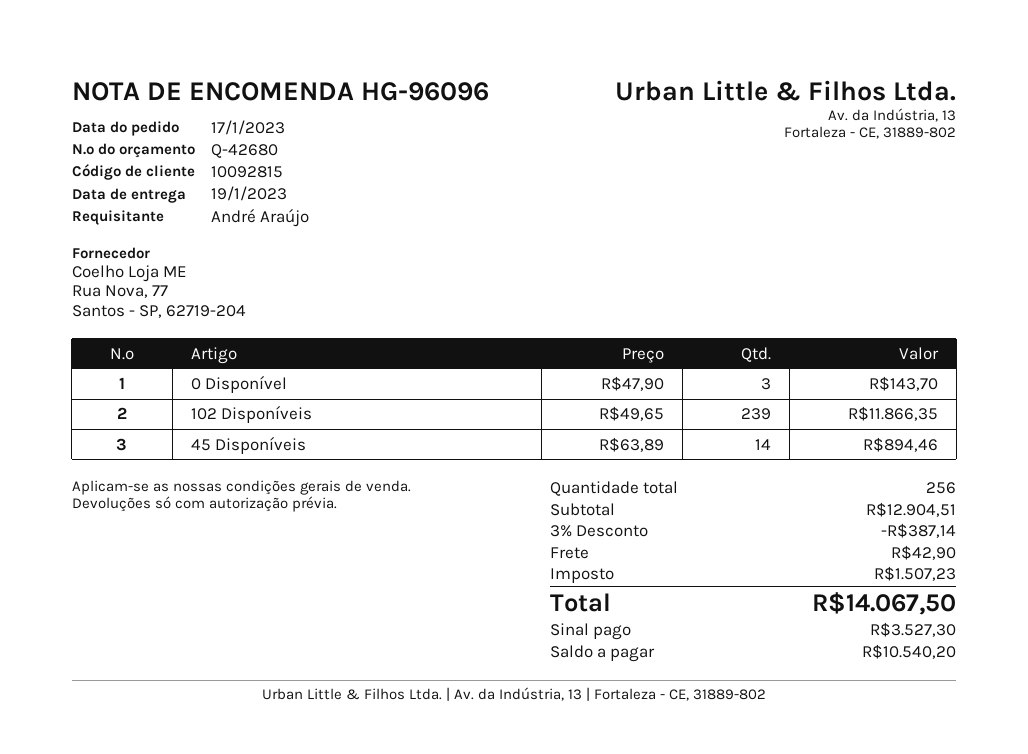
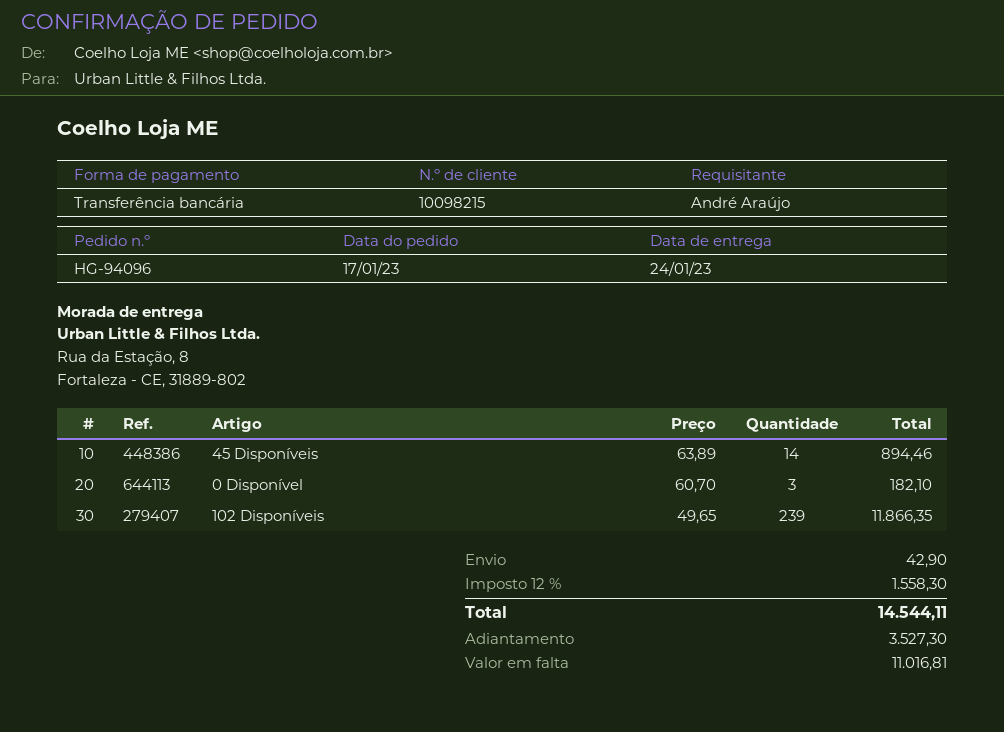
order number: HG-96096 -> HG-94096
delivery date: 2023-01-19 -> 2023-01-24
customer number: 10092815 -> 10098215
0 Disponível: 3 x 47.90 = 143.70 -> 3 x 60.70 = 182.10
discount: 3% = 387.14 -> none
tax: 1507.23 -> 1558.30
total: 14067.50 -> 14544.11
balance: 10540.20 -> 11016.81

